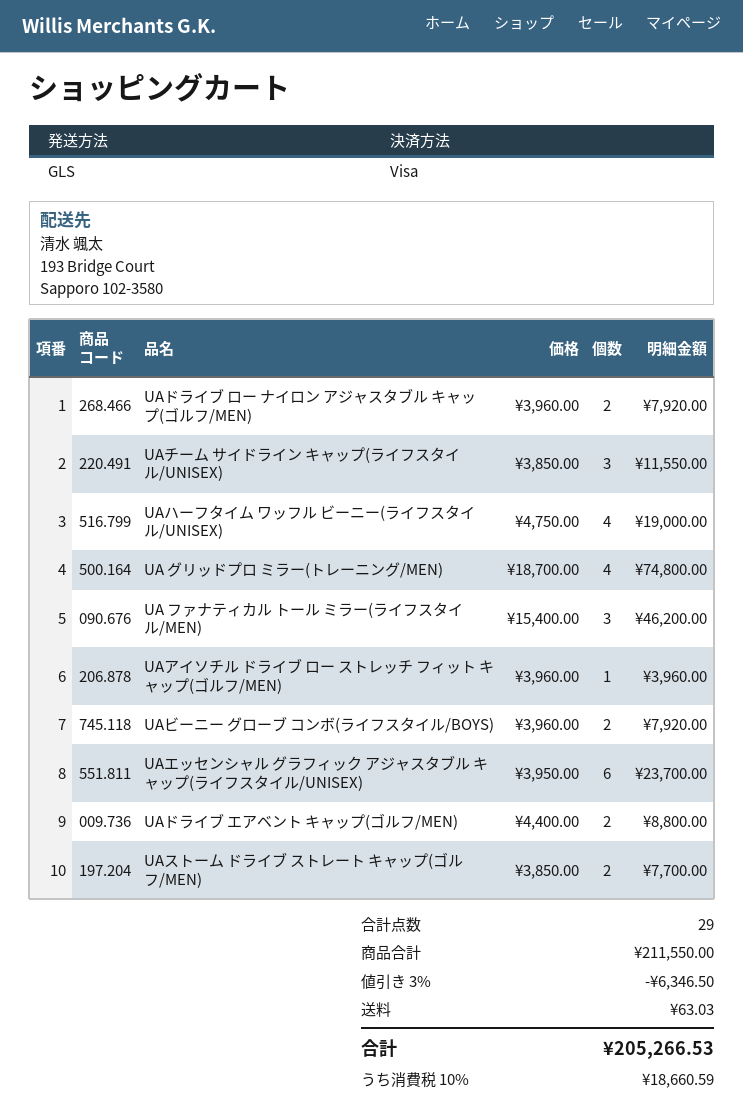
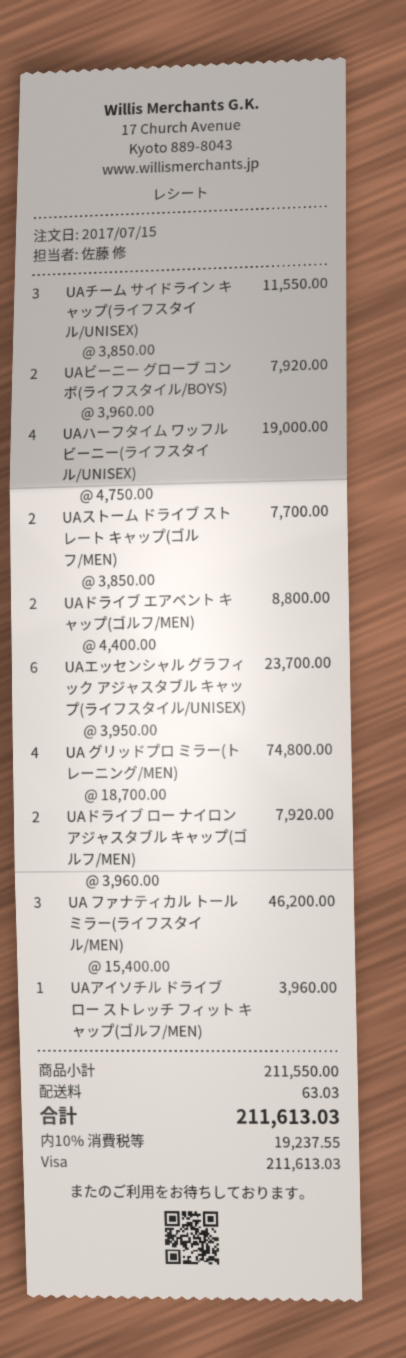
discount: 3% = 6346.50 -> none
tax: 10% = 18660.59 -> 10% = 19237.55
total: 205266.53 -> 211613.03

